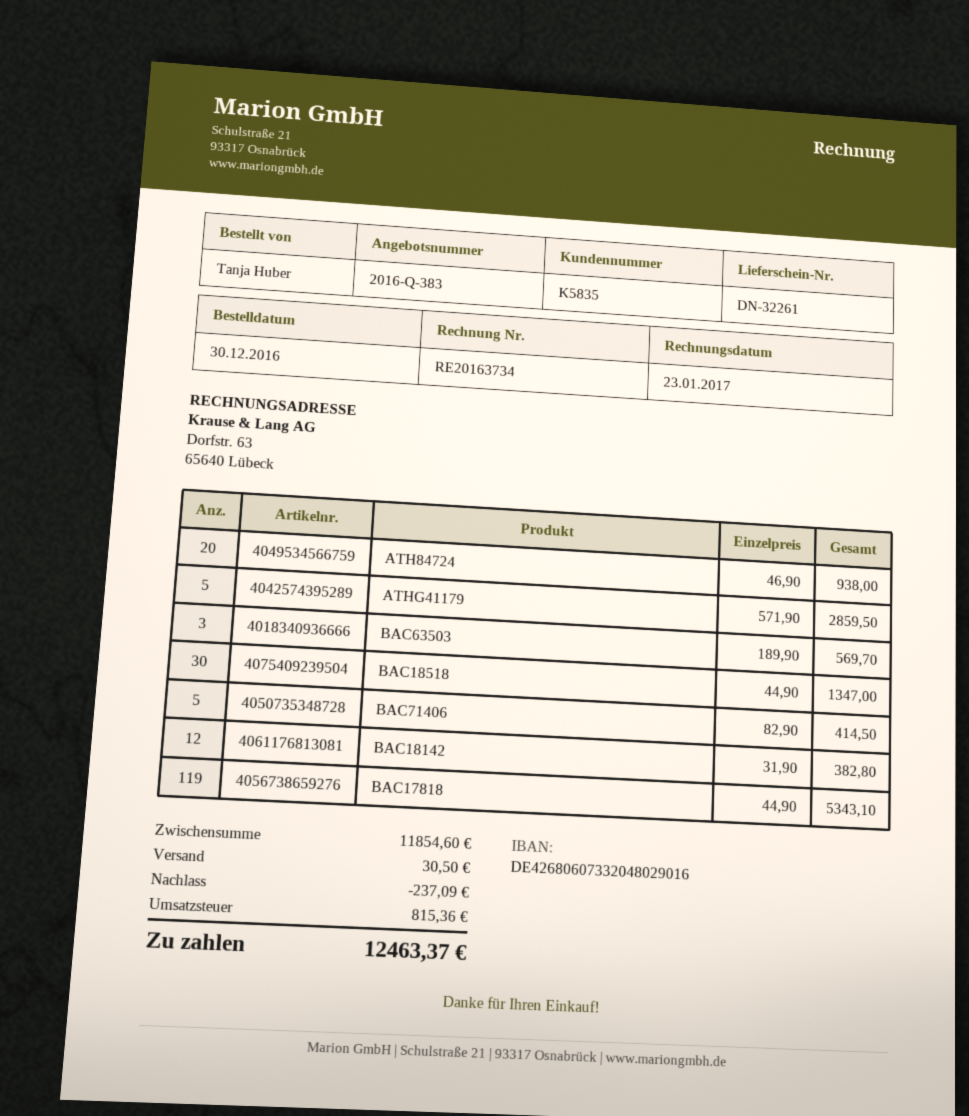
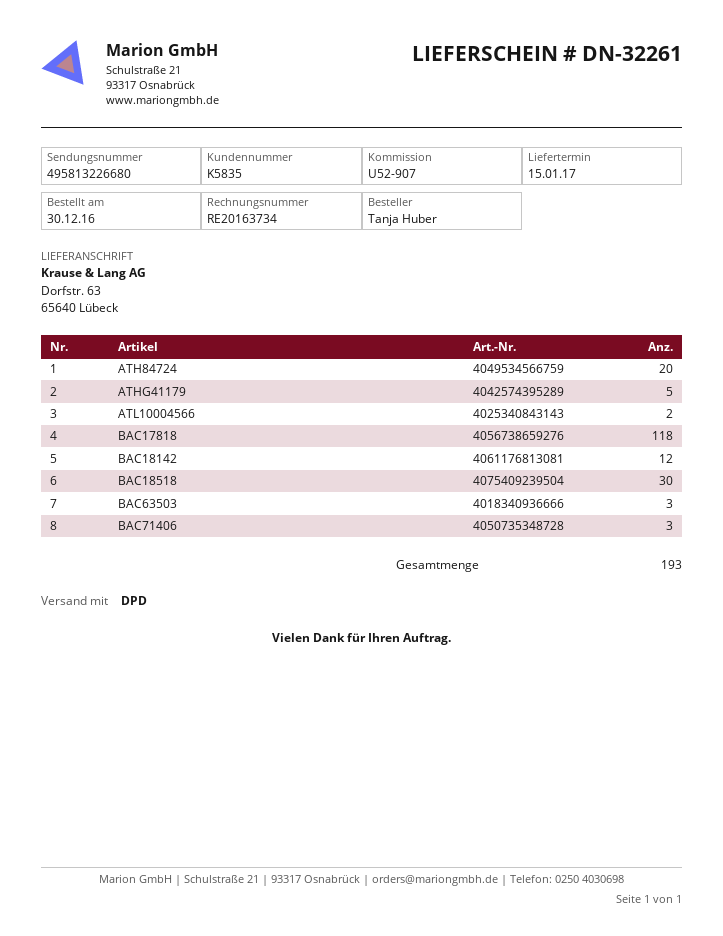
BAC71406: 5 -> 3
BAC17818: 119 -> 118
ATL10004566: none -> 2

